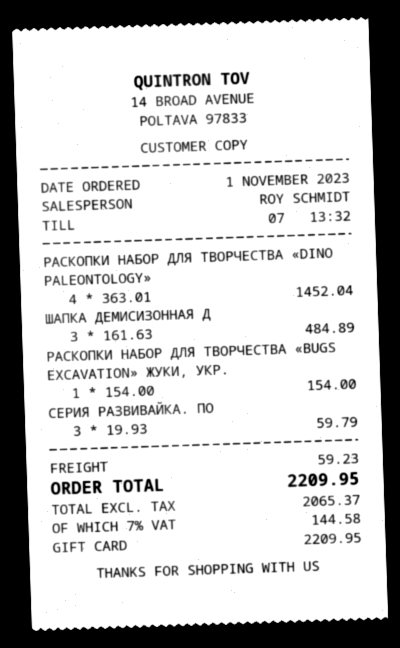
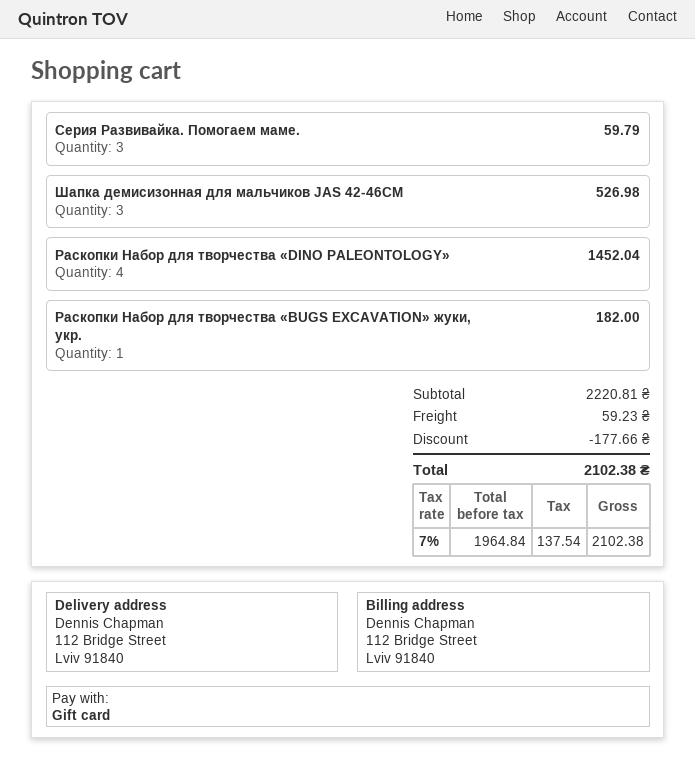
ШАПКА ДЕМИСИЗОННАЯ Д: 3 for 484.89 -> 3 for 526.98
РАСКОПКИ НАБОР ДЛЯ ТВОРЧЕСТВА «BUGS EXCAVATION» ЖУКИ, УКР.: 1 for 154.00 -> 1 for 182.00
discount: none -> 177.66
net: 2065.37 -> 1964.84
tax: 7% = 144.58 -> 7% = 137.54
total: 2209.95 -> 2102.38

